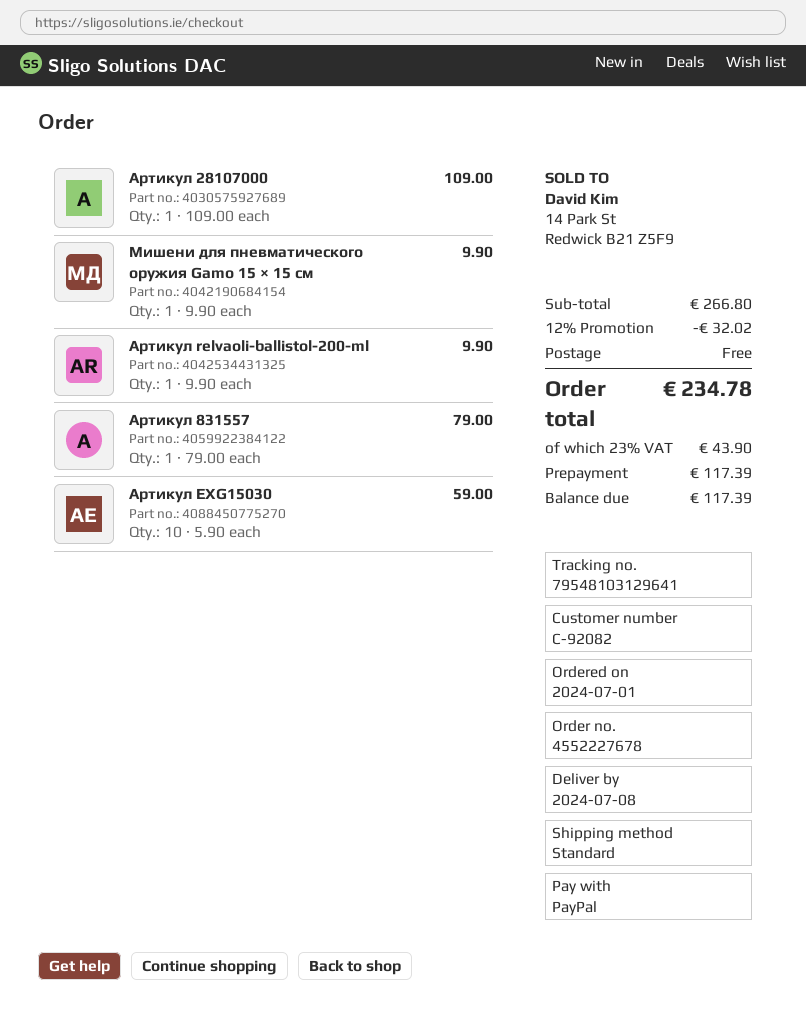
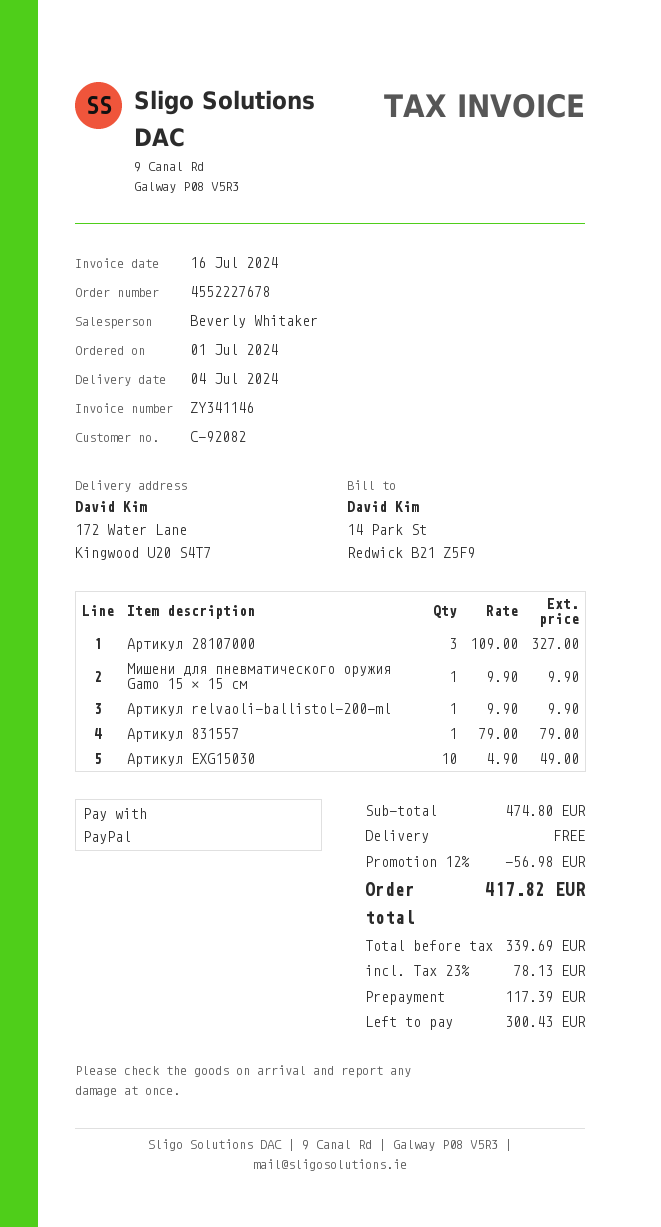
delivery date: 2024-07-08 -> 2024-07-04
Артикул 28107000: 1 x 109.00 = 109.00 -> 3 x 109.00 = 327.00
Артикул EXG15030: 10 x 5.90 = 59.00 -> 10 x 4.90 = 49.00
subtotal: 266.80 -> 474.80
discount: 12% = 32.02 -> 12% = 56.98
tax: 23% = 43.90 -> 23% = 78.13
total: 234.78 -> 417.82
balance: 117.39 -> 300.43

